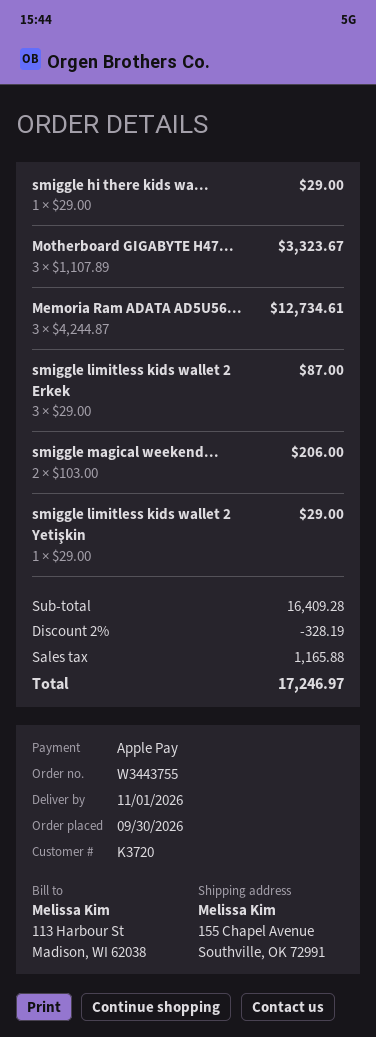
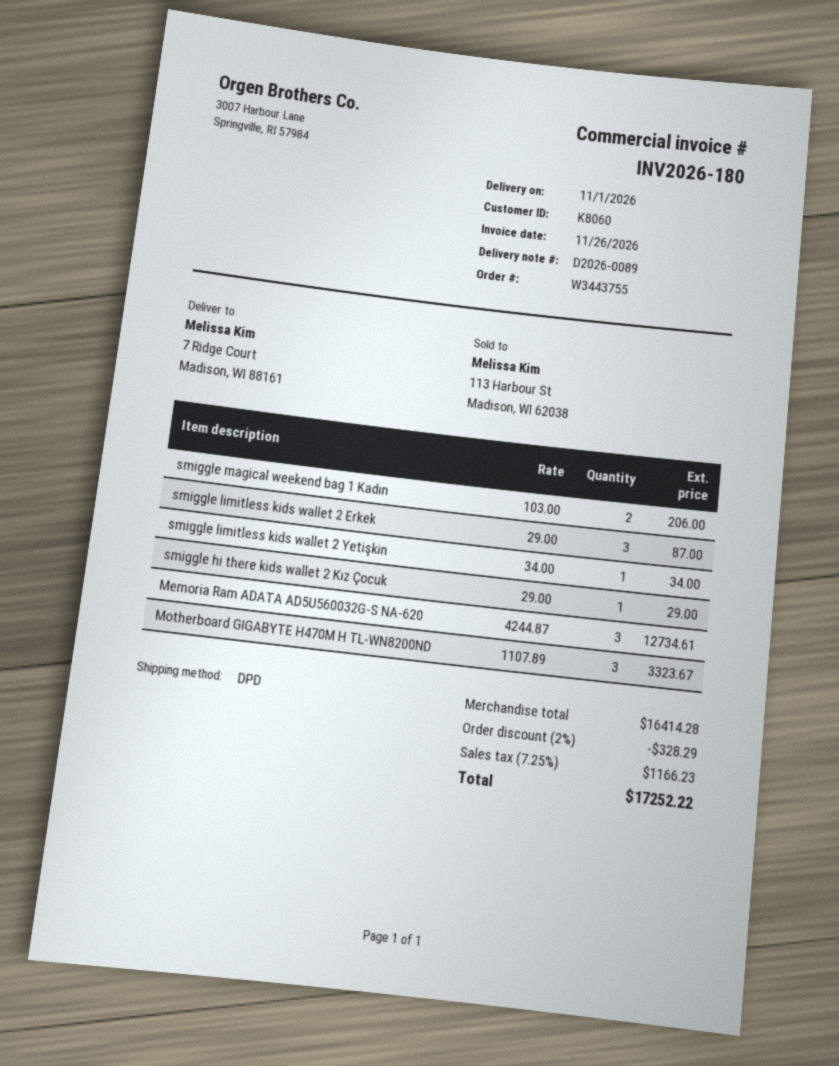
customer number: K3720 -> K8060
ship to: 155 Chapel Avenue, Southville, OK 72991 -> 7 Ridge Court, Madison, WI 88161
smiggle limitless kids wallet 2 Yetişkin: 1 x 29.00 = 29.00 -> 1 x 34.00 = 34.00
subtotal: 16409.28 -> 16414.28
discount: 2% = 328.19 -> 2% = 328.29
tax: 1165.88 -> 1166.23
total: 17246.97 -> 17252.22

